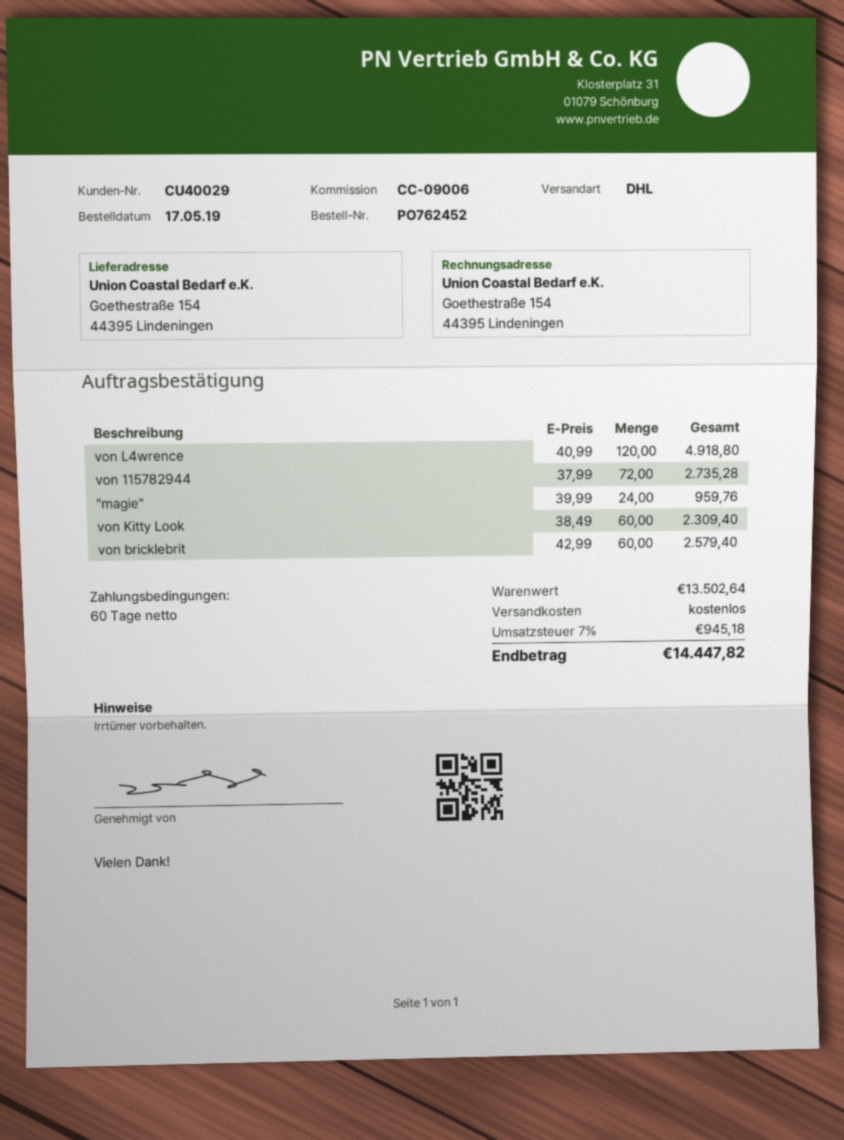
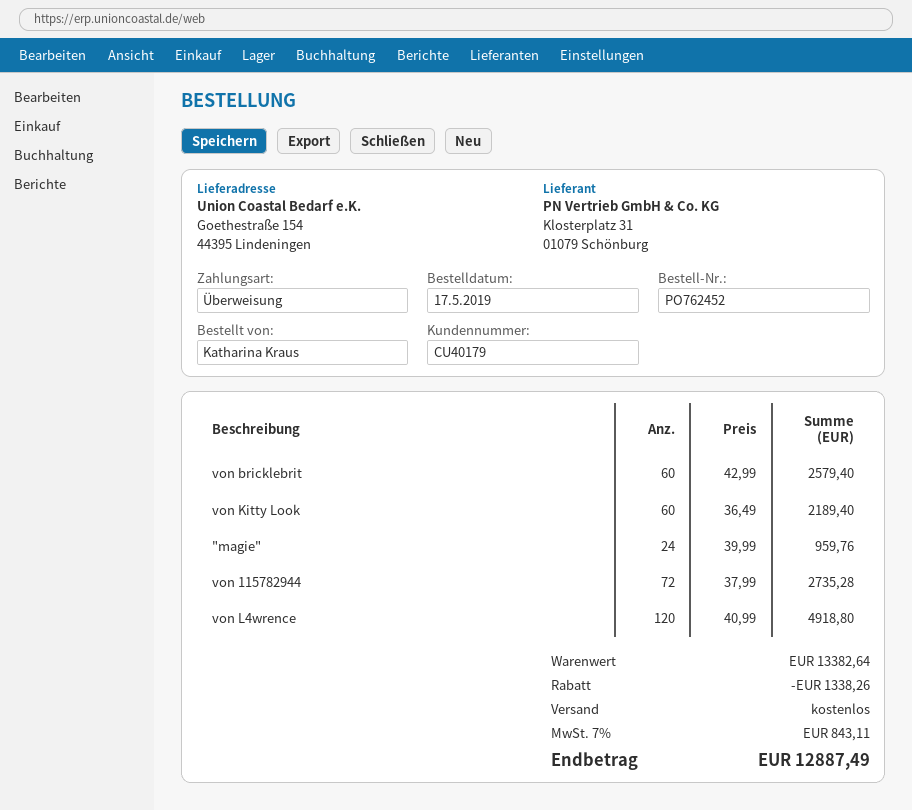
customer number: CU40029 -> CU40179
von Kitty Look: 60 x 38.49 = 2309.40 -> 60 x 36.49 = 2189.40
subtotal: 13502.64 -> 13382.64
discount: none -> 1338.26
tax: 7% = 945.18 -> 7% = 843.11
total: 14447.82 -> 12887.49

